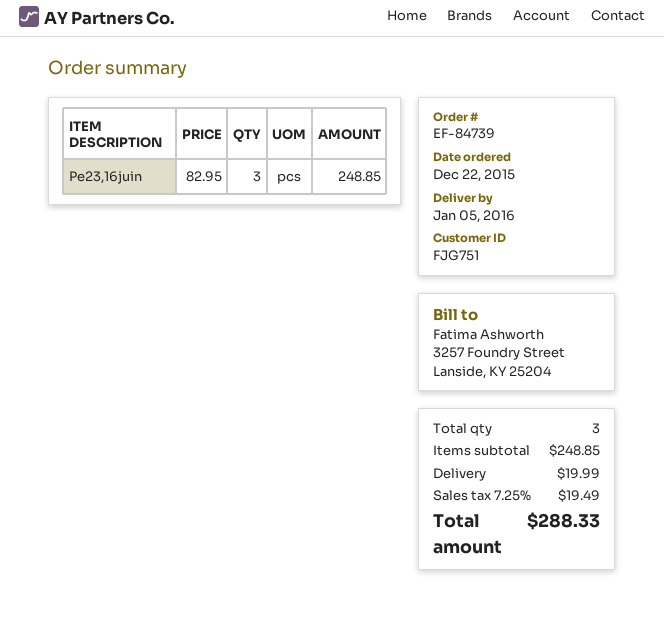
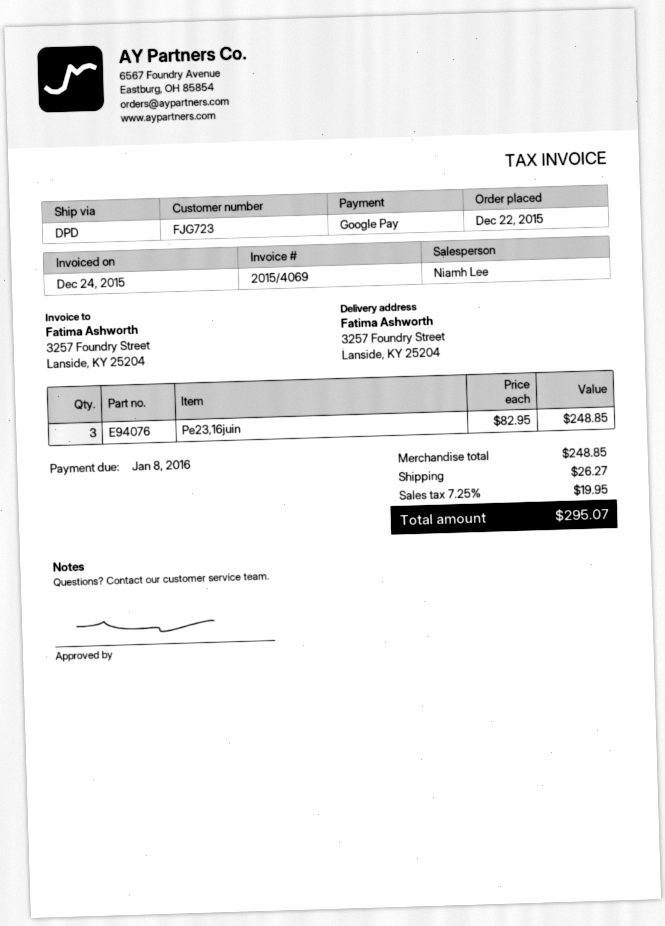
customer number: FJG751 -> FJG723
shipping: 19.99 -> 26.27
tax: 7.25% = 19.49 -> 7.25% = 19.95
total: 288.33 -> 295.07

